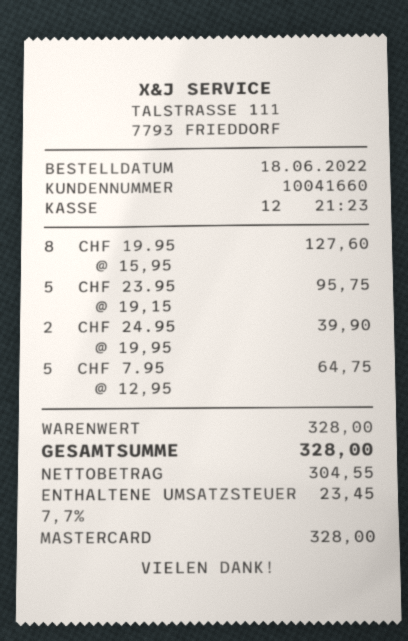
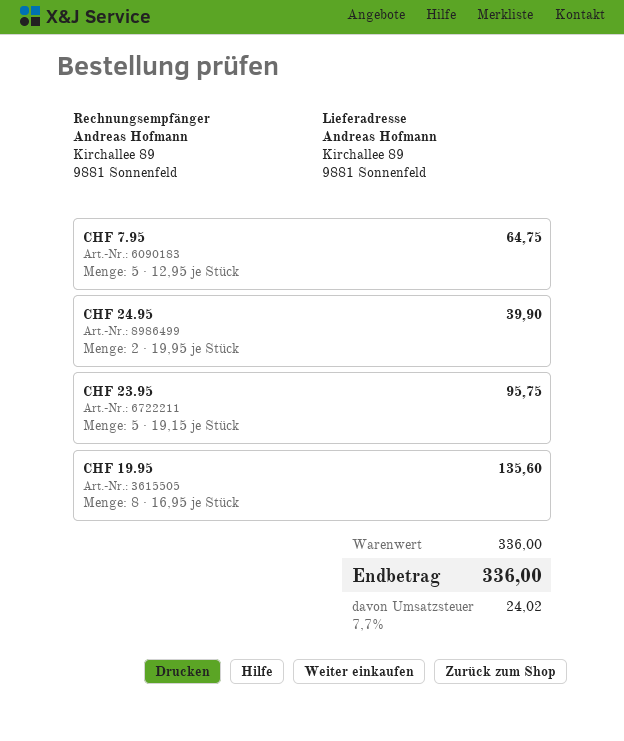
CHF 19.95: 8 x 15.95 = 127.60 -> 8 x 16.95 = 135.60
subtotal: 328.00 -> 336.00
tax: 7.7% = 23.45 -> 7.7% = 24.02
total: 328.00 -> 336.00

